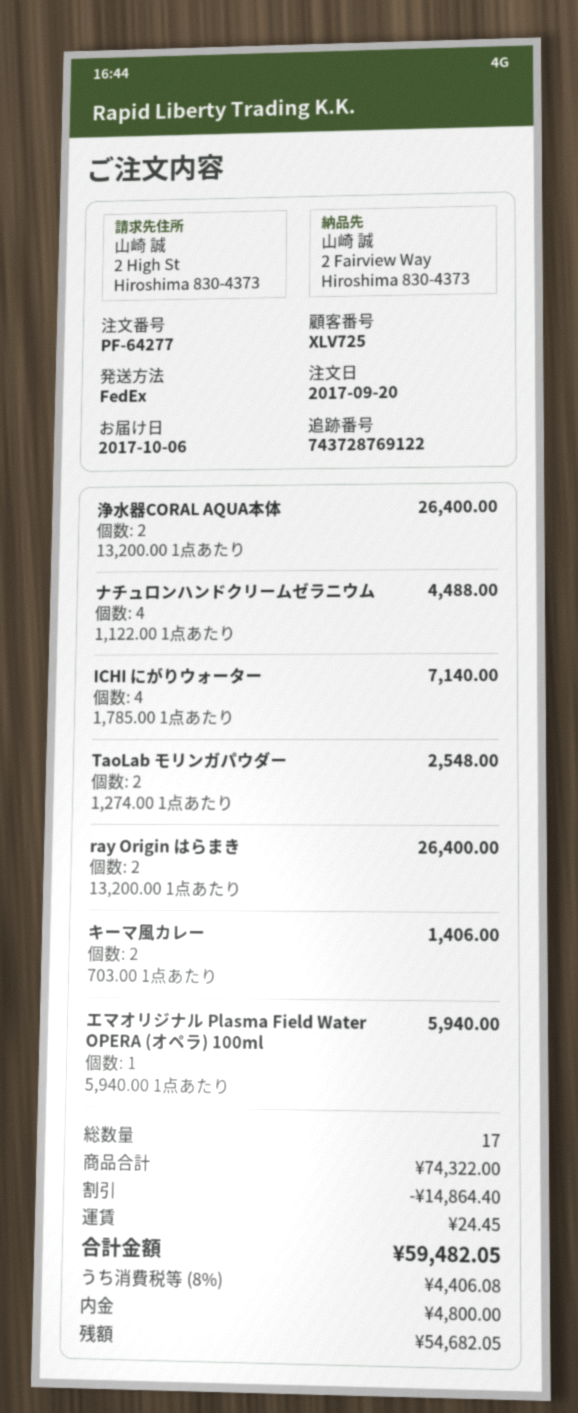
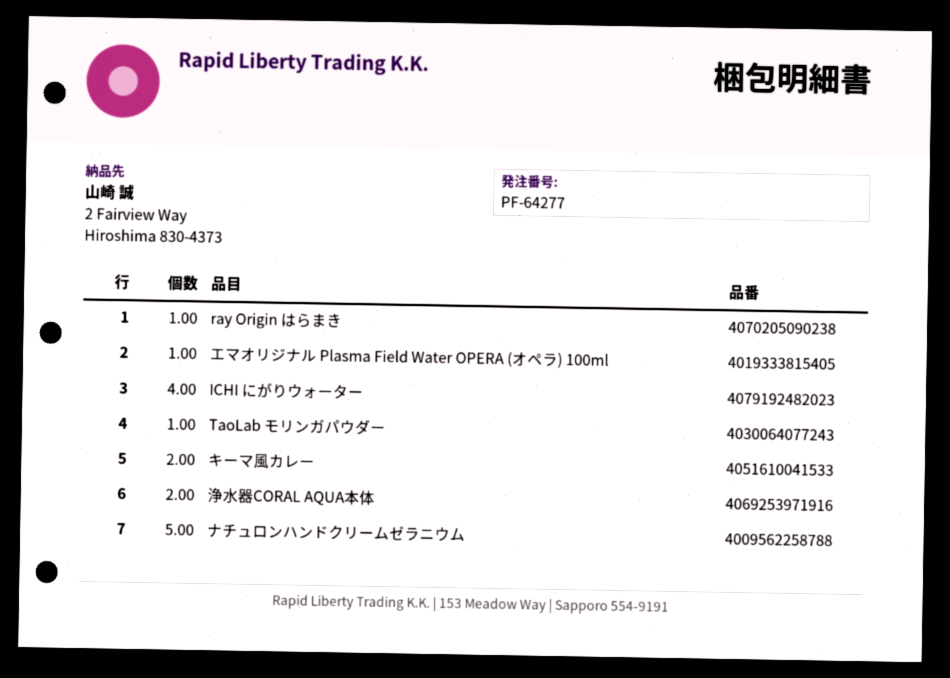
ナチュロンハンドクリームゼラニウム: 4 -> 5
TaoLab モリンガパウダー: 2 -> 1
ray Origin はらまき: 2 -> 1

